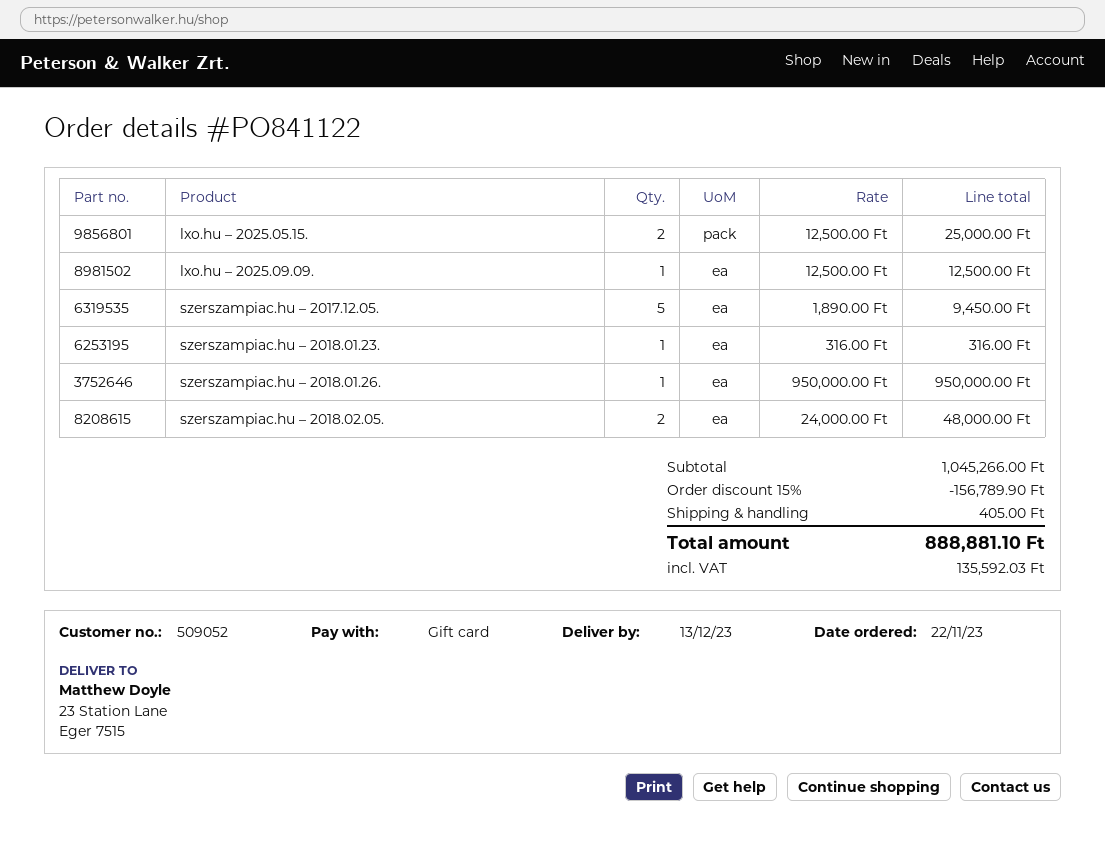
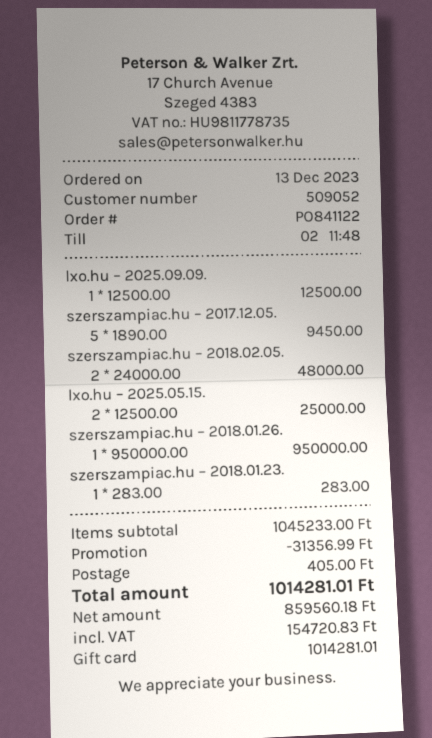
order date: 2023-11-22 -> 2023-12-13
szerszampiac.hu – 2018.01.23.: 1 x 316.00 = 316.00 -> 1 x 283.00 = 283.00
subtotal: 1045266.00 -> 1045233.00
discount: 156789.90 -> 31356.99
tax: 135592.03 -> 154720.83
total: 888881.10 -> 1014281.01

